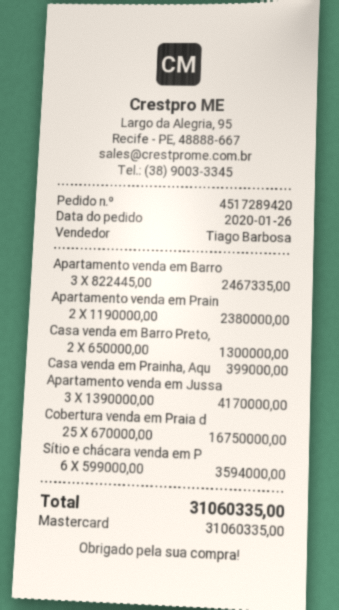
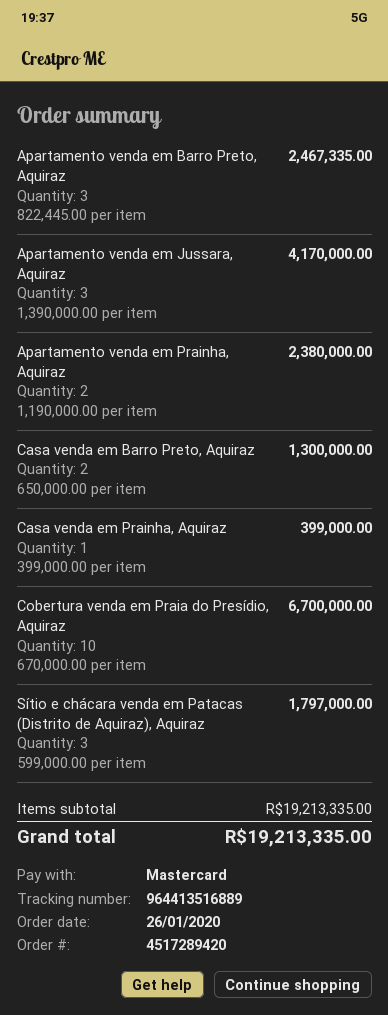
Cobertura venda em Praia d: 25 x 670000.00 = 16750000.00 -> 10 x 670000.00 = 6700000.00
Sítio e chácara venda em P: 6 x 599000.00 = 3594000.00 -> 3 x 599000.00 = 1797000.00
total: 31060335.00 -> 19213335.00

